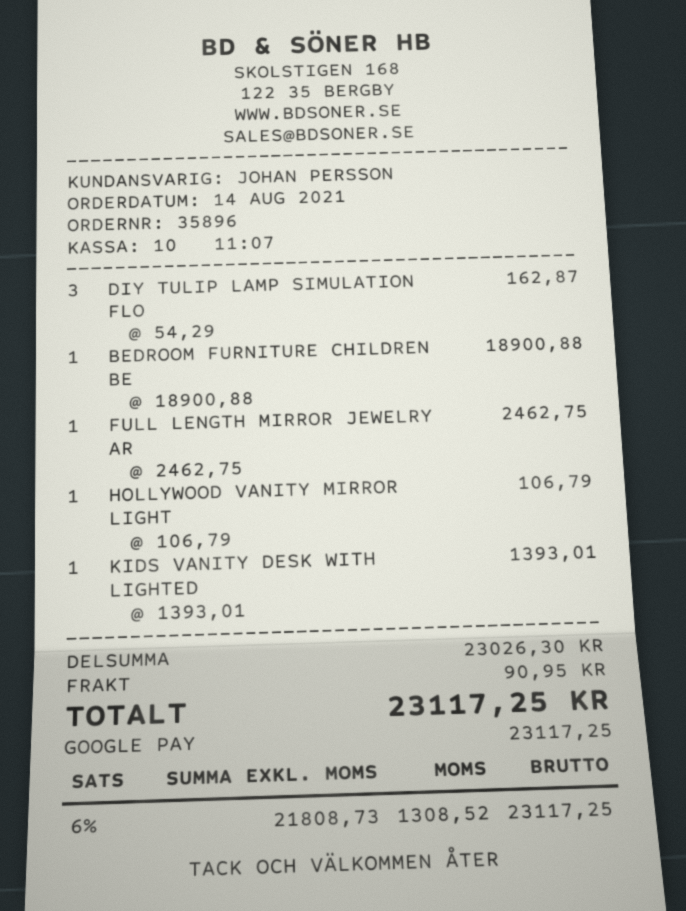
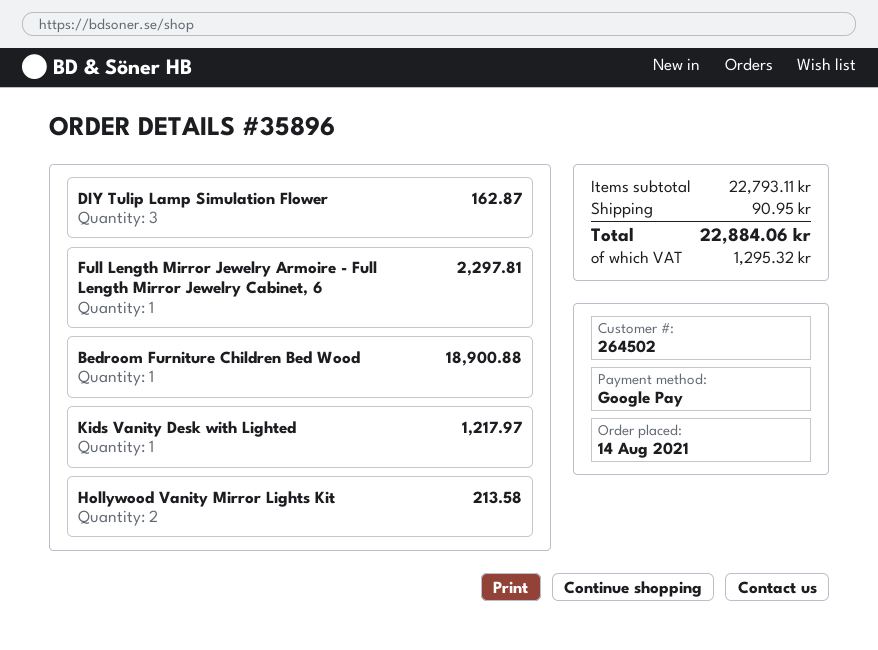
FULL LENGTH MIRROR JEWELRY AR: 1 for 2462.75 -> 1 for 2297.81
HOLLYWOOD VANITY MIRROR LIGHT: 1 for 106.79 -> 2 for 213.58
KIDS VANITY DESK WITH LIGHTED: 1 for 1393.01 -> 1 for 1217.97
subtotal: 23026.30 -> 22793.11
tax: 1308.52 -> 1295.32
total: 23117.25 -> 22884.06

